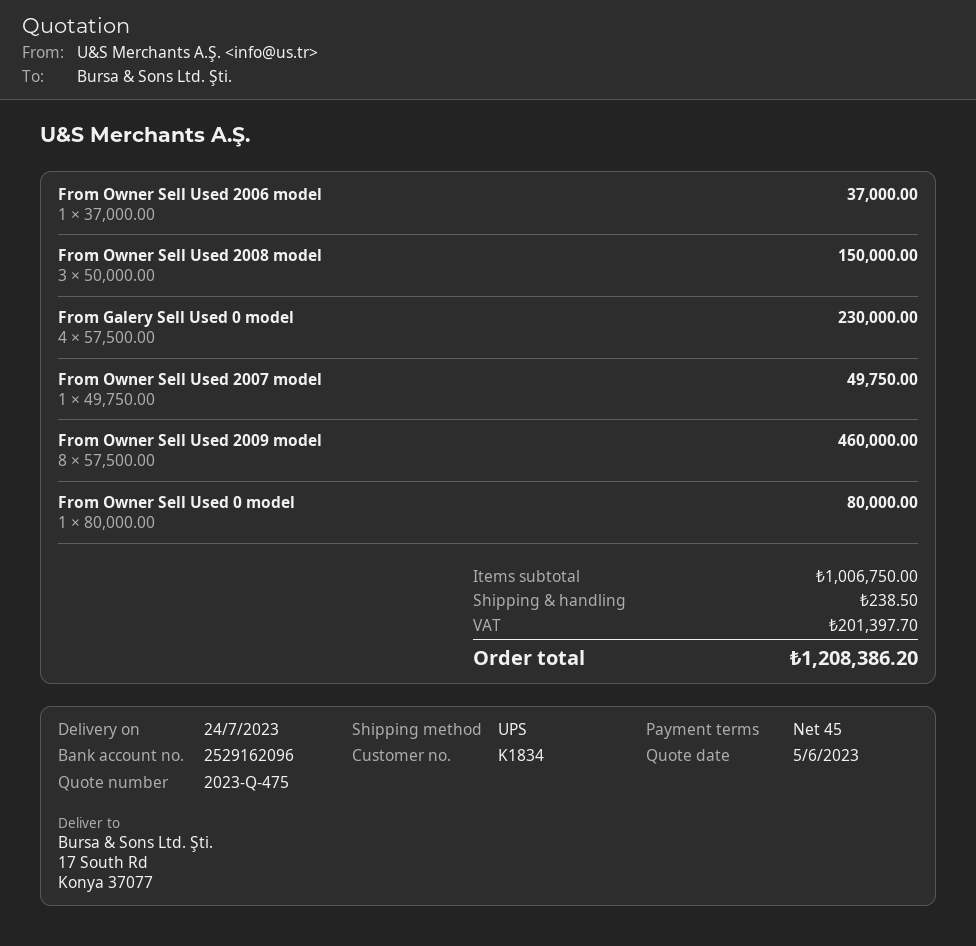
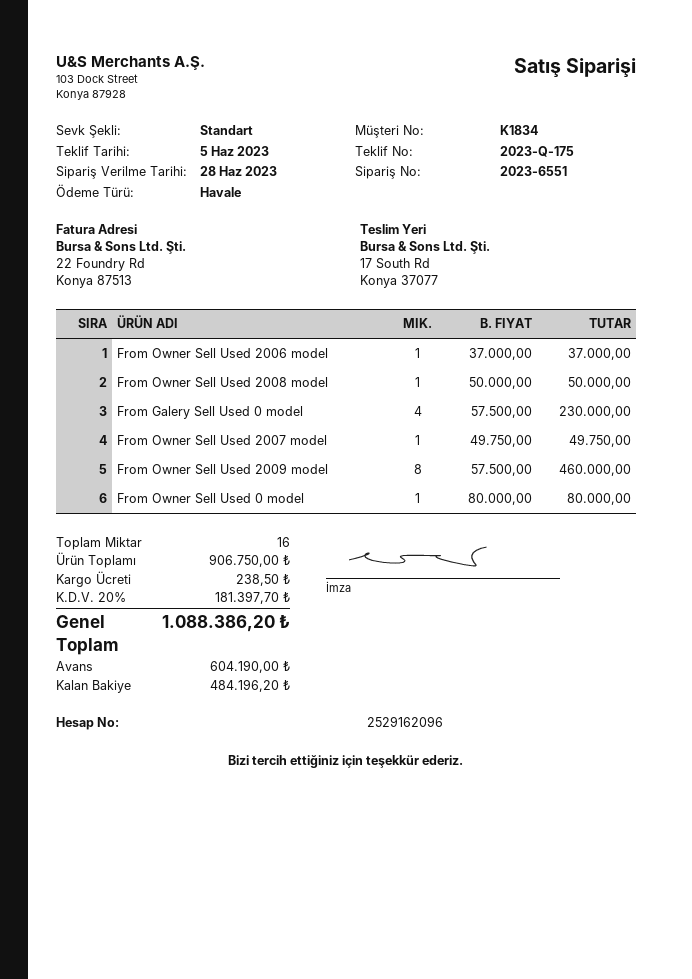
quote number: 2023-Q-475 -> 2023-Q-175
shipping method: UPS -> standard
From Owner Sell Used 2008 model: 3 x 50000.00 = 150000.00 -> 1 x 50000.00 = 50000.00
subtotal: 1006750.00 -> 906750.00
tax: 201397.70 -> 181397.70
total: 1208386.20 -> 1088386.20

